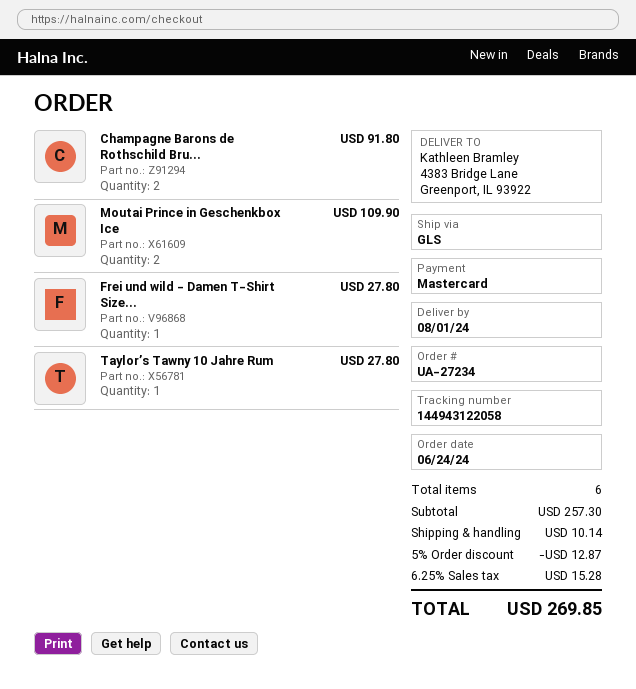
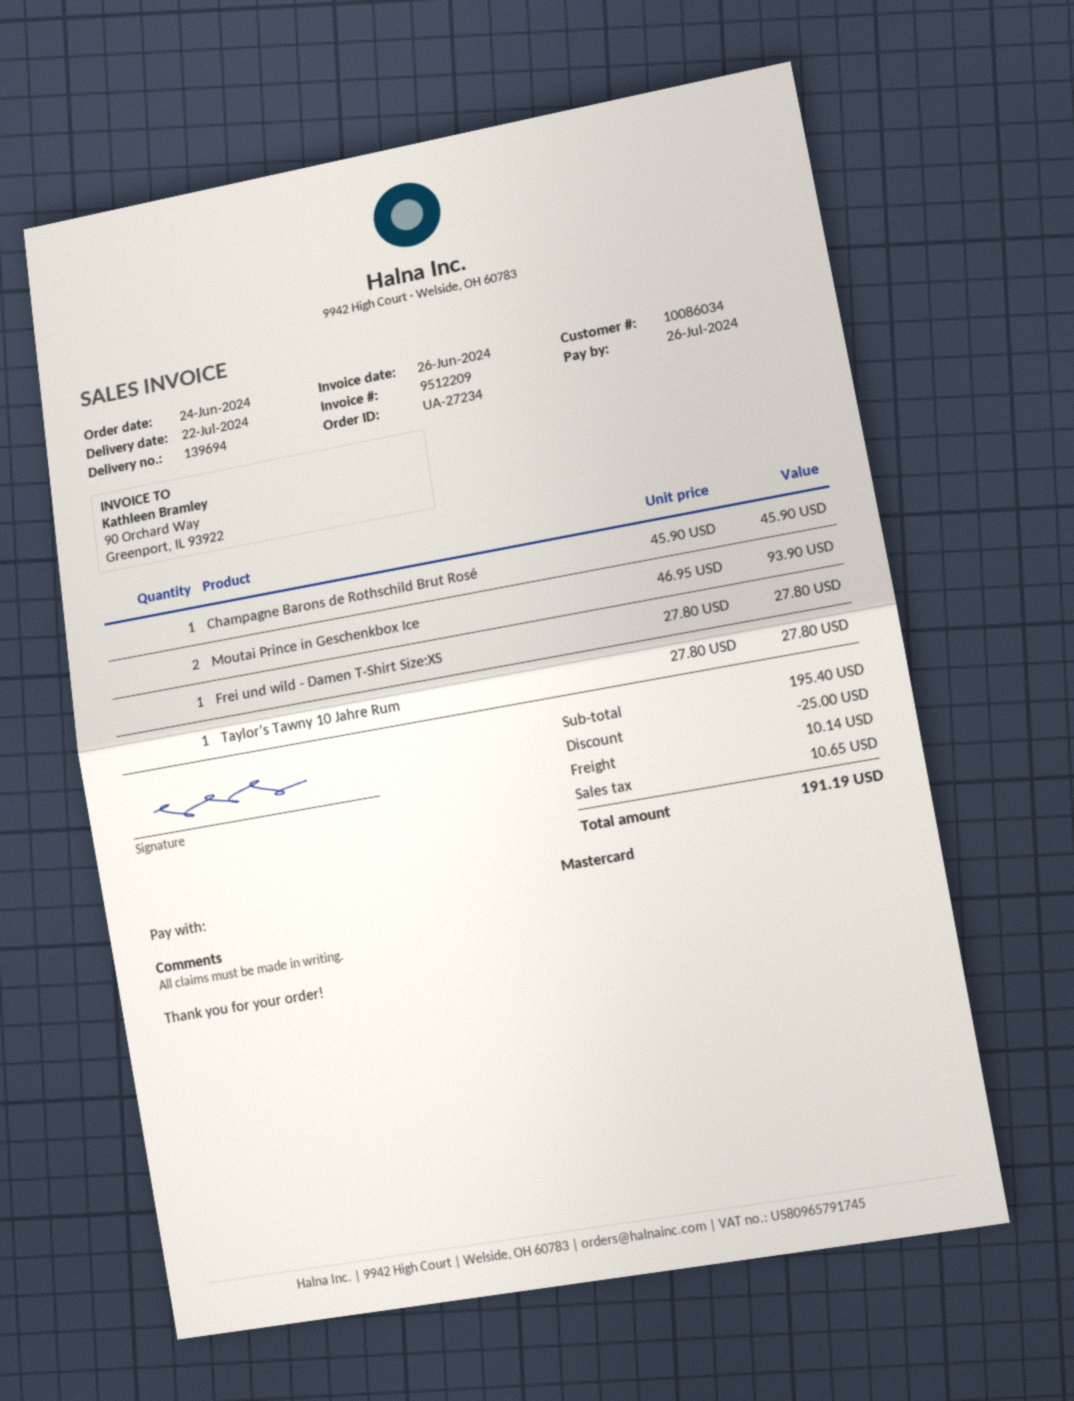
delivery date: 2024-08-01 -> 2024-07-22
Champagne Barons de Rothschild Bru...: 2 for 91.80 -> 1 for 45.90
Moutai Prince in Geschenkbox Ice: 2 for 109.90 -> 2 for 93.90
subtotal: 257.30 -> 195.40
discount: 12.87 -> 25.00
tax: 15.28 -> 10.65
total: 269.85 -> 191.19

